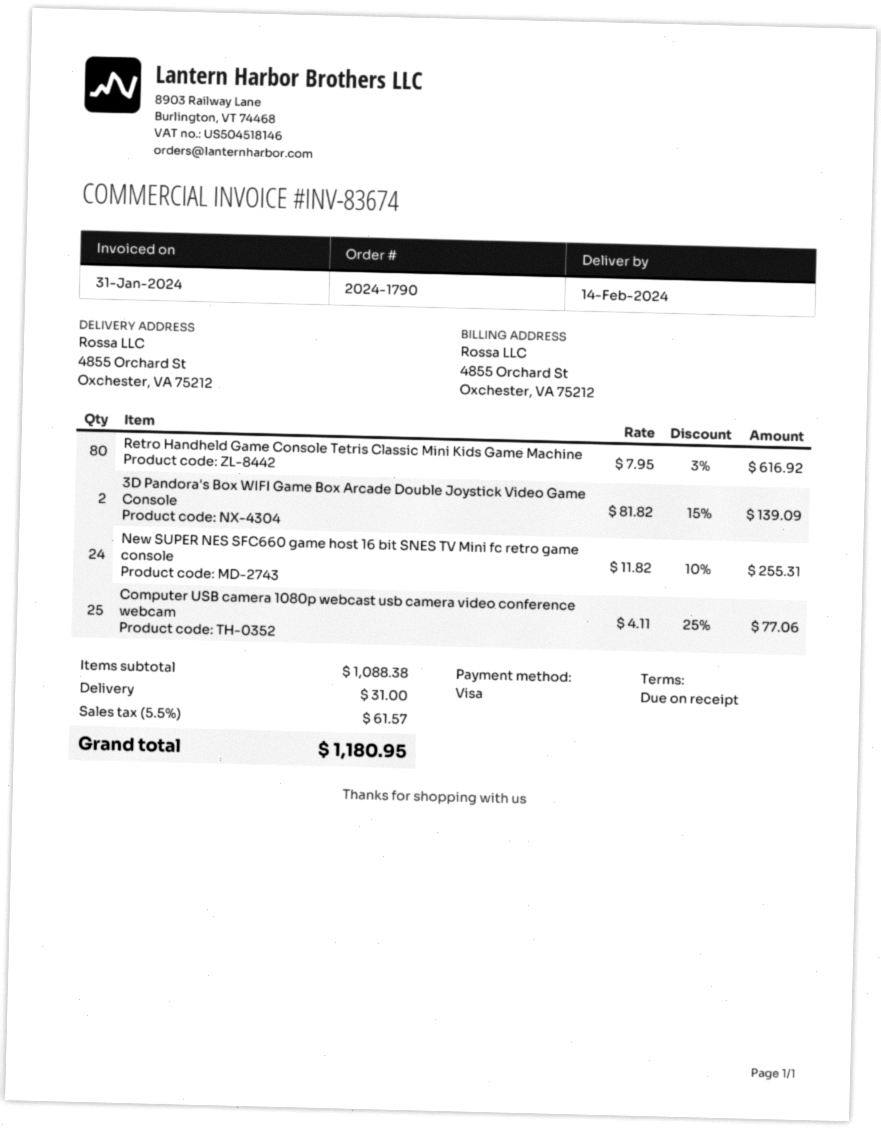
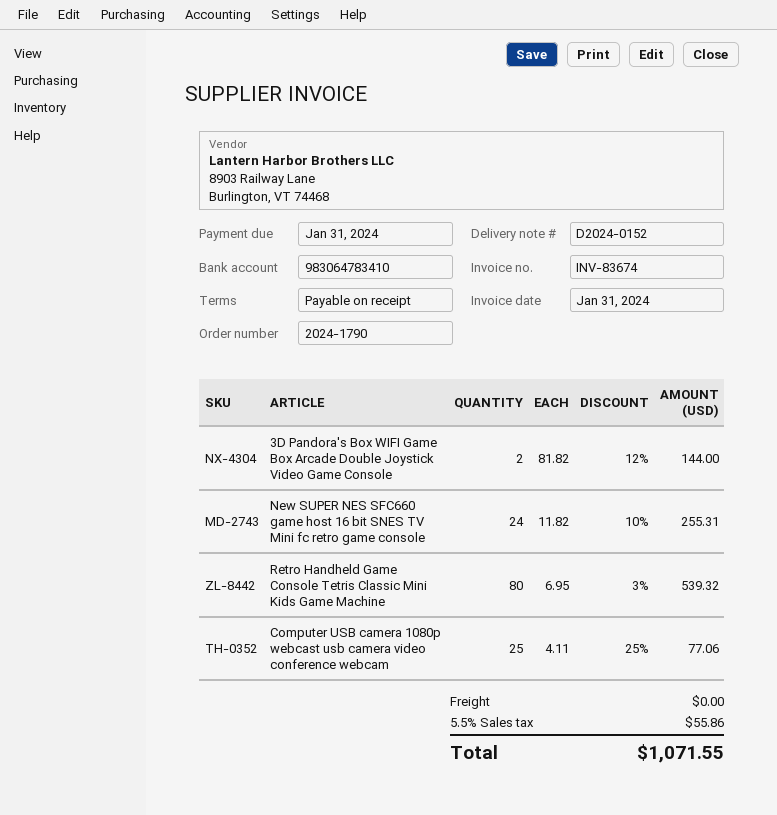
Retro Handheld Game Console Tetris Classic Mini Kids Game Machine: 80 x 7.95 - 3% = 616.92 -> 80 x 6.95 - 3% = 539.32
3D Pandora's Box WIFI Game Box Arcade Double Joystick Video Game Console: 2 x 81.82 - 15% = 139.09 -> 2 x 81.82 - 12% = 144.00
shipping: 31.00 -> 0.00
tax: 5.5% = 61.57 -> 5.5% = 55.86
total: 1180.95 -> 1071.55

